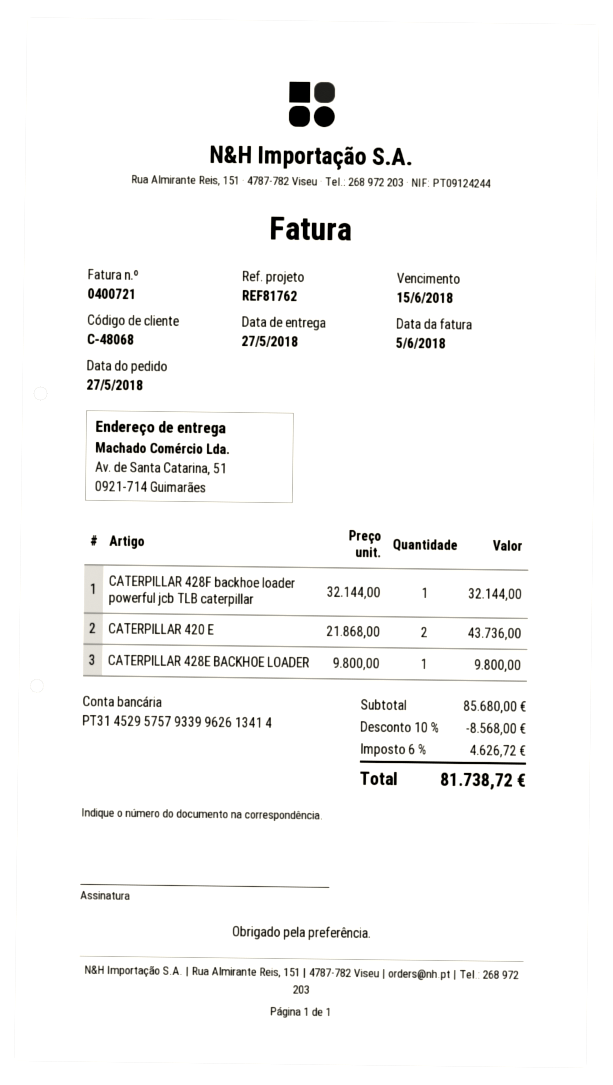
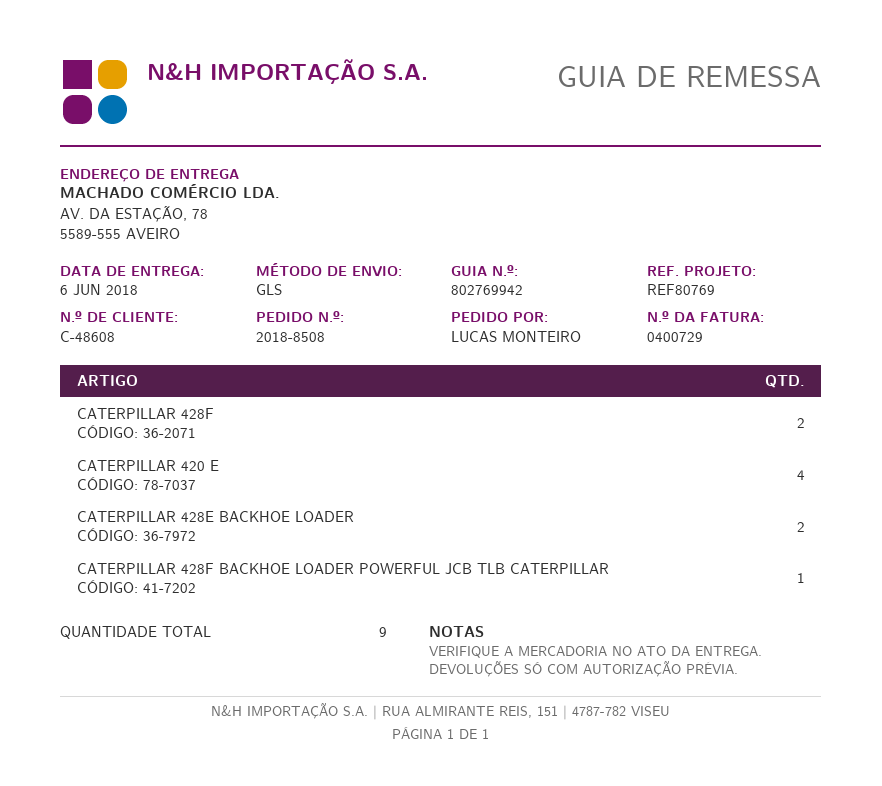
delivery date: 2018-05-27 -> 2018-06-06
invoice number: 0400721 -> 0400729
customer number: C-48068 -> C-48608
reference: REF81762 -> REF80769
ship to: Av. de Santa Catarina, 51, 0921-714 Guimarães -> AV. DA ESTAÇÃO, 78, 5589-555 AVEIRO
CATERPILLAR 420 E: 2 -> 4
CATERPILLAR 428E BACKHOE LOADER: 1 -> 2
CATERPILLAR 428F: none -> 2

